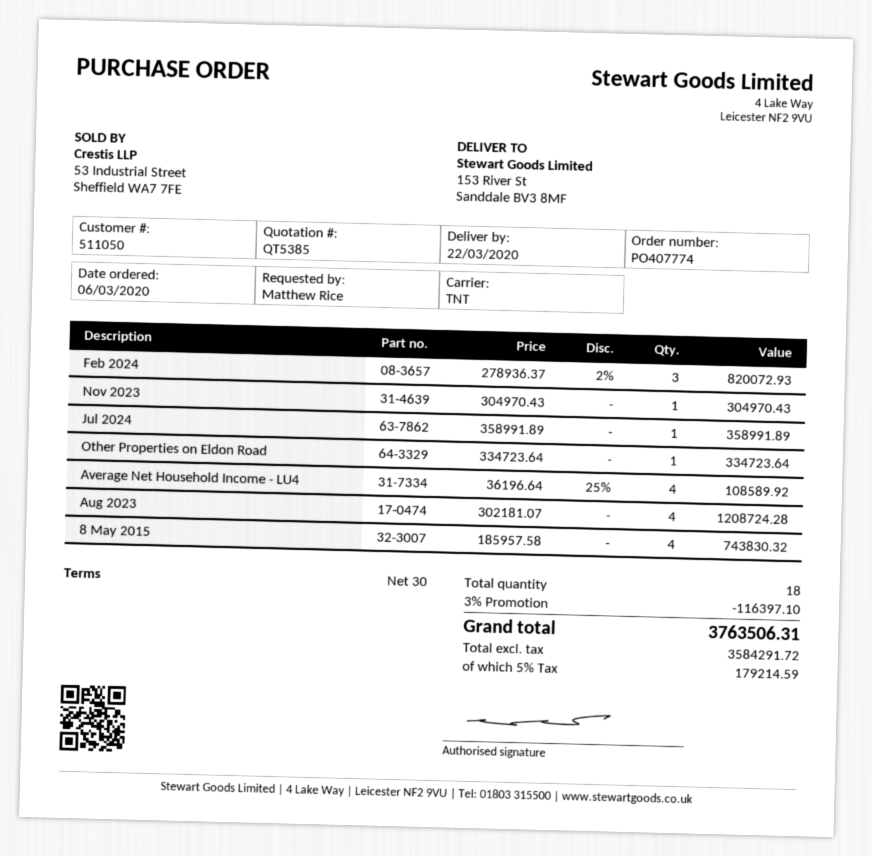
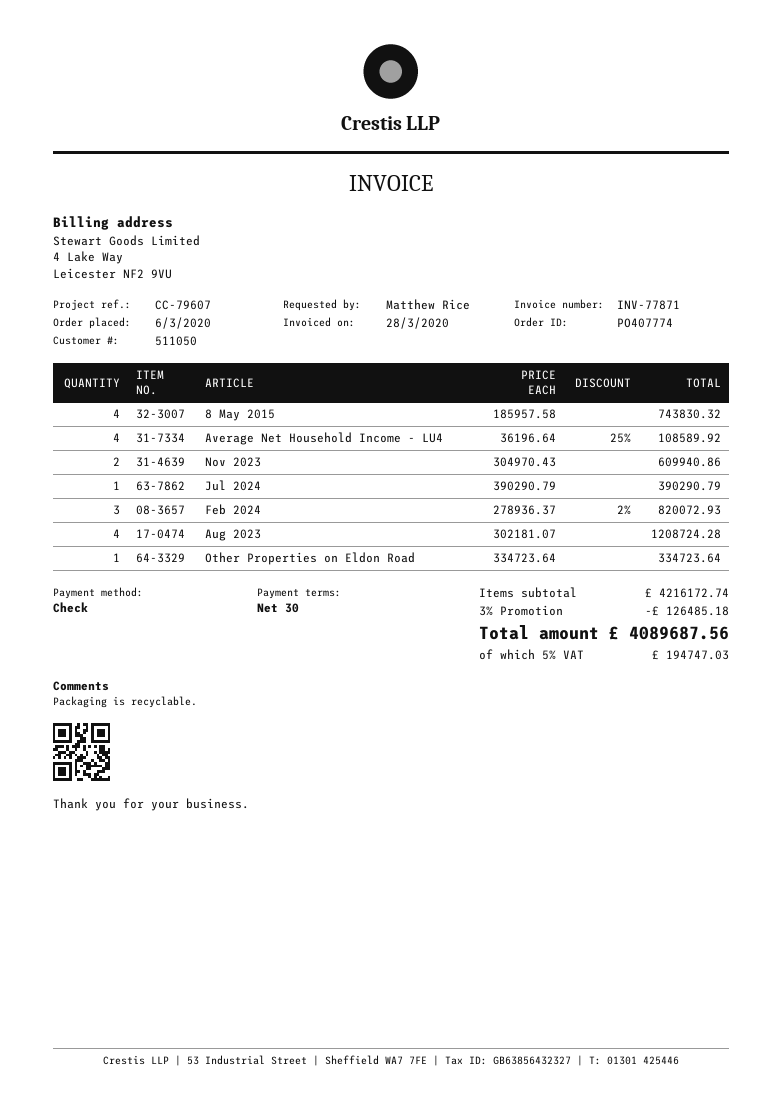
Nov 2023: 1 x 304970.43 = 304970.43 -> 2 x 304970.43 = 609940.86
Jul 2024: 1 x 358991.89 = 358991.89 -> 1 x 390290.79 = 390290.79
discount: 3% = 116397.10 -> 3% = 126485.18
tax: 5% = 179214.59 -> 5% = 194747.03
total: 3763506.31 -> 4089687.56

